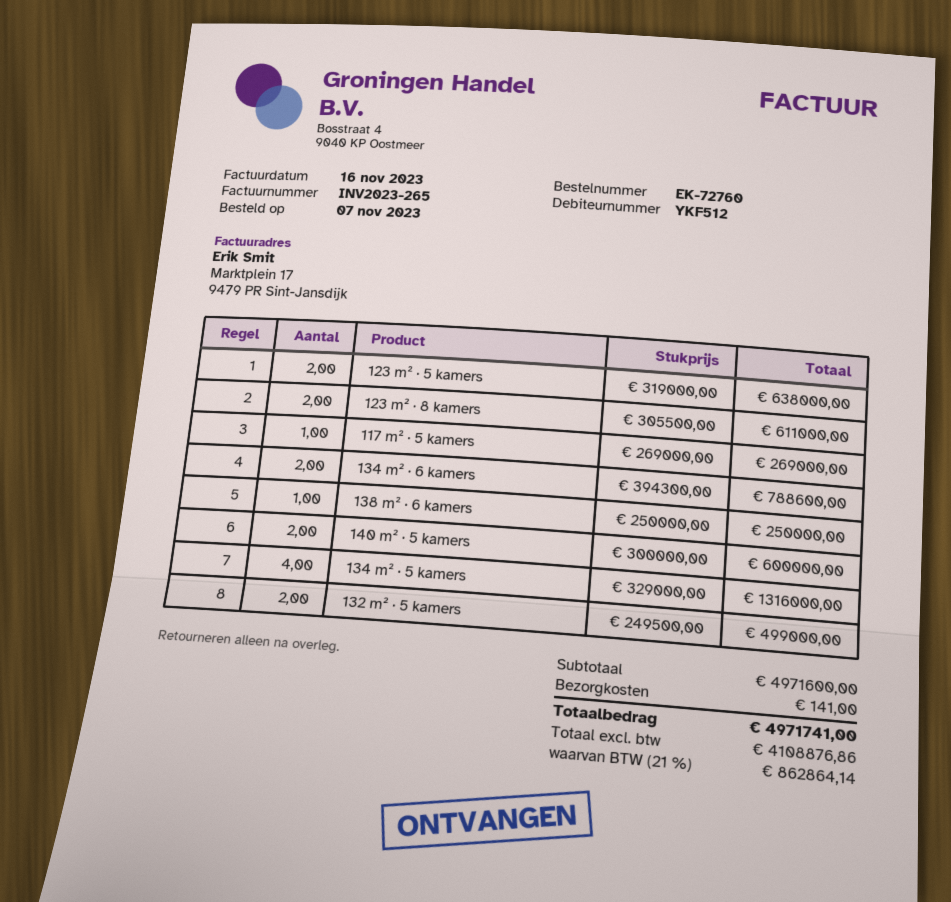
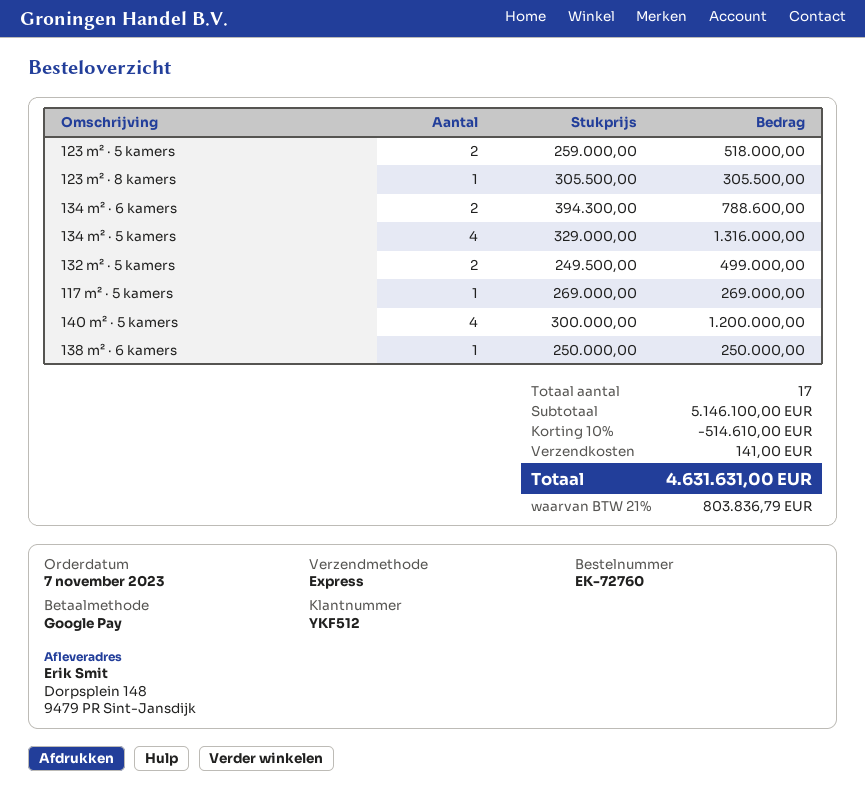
123 m² · 5 kamers: 2 x 319000.00 = 638000.00 -> 2 x 259000.00 = 518000.00
123 m² · 8 kamers: 2 x 305500.00 = 611000.00 -> 1 x 305500.00 = 305500.00
140 m² · 5 kamers: 2 x 300000.00 = 600000.00 -> 4 x 300000.00 = 1200000.00
subtotal: 4971600.00 -> 5146100.00
discount: none -> 10% = 514610.00
tax: 21% = 862864.14 -> 21% = 803836.79
total: 4971741.00 -> 4631631.00

